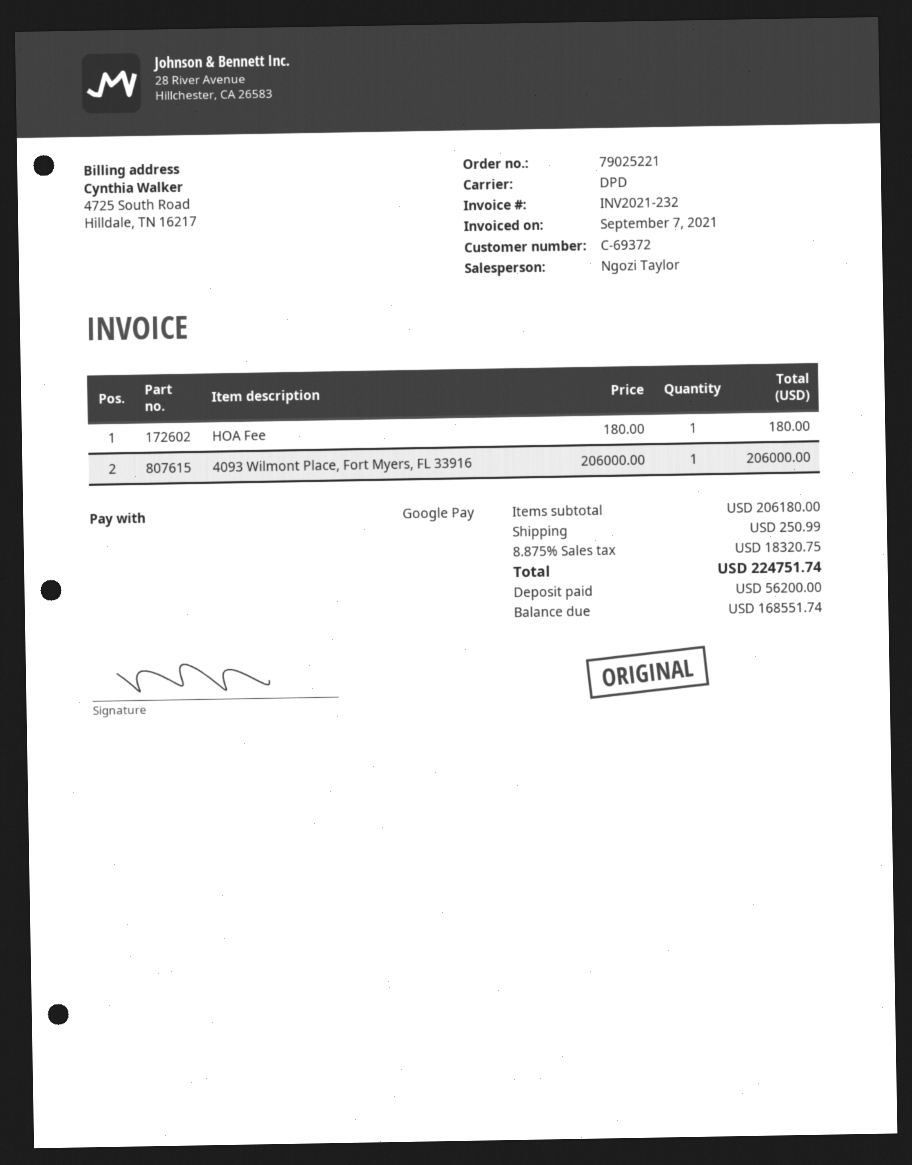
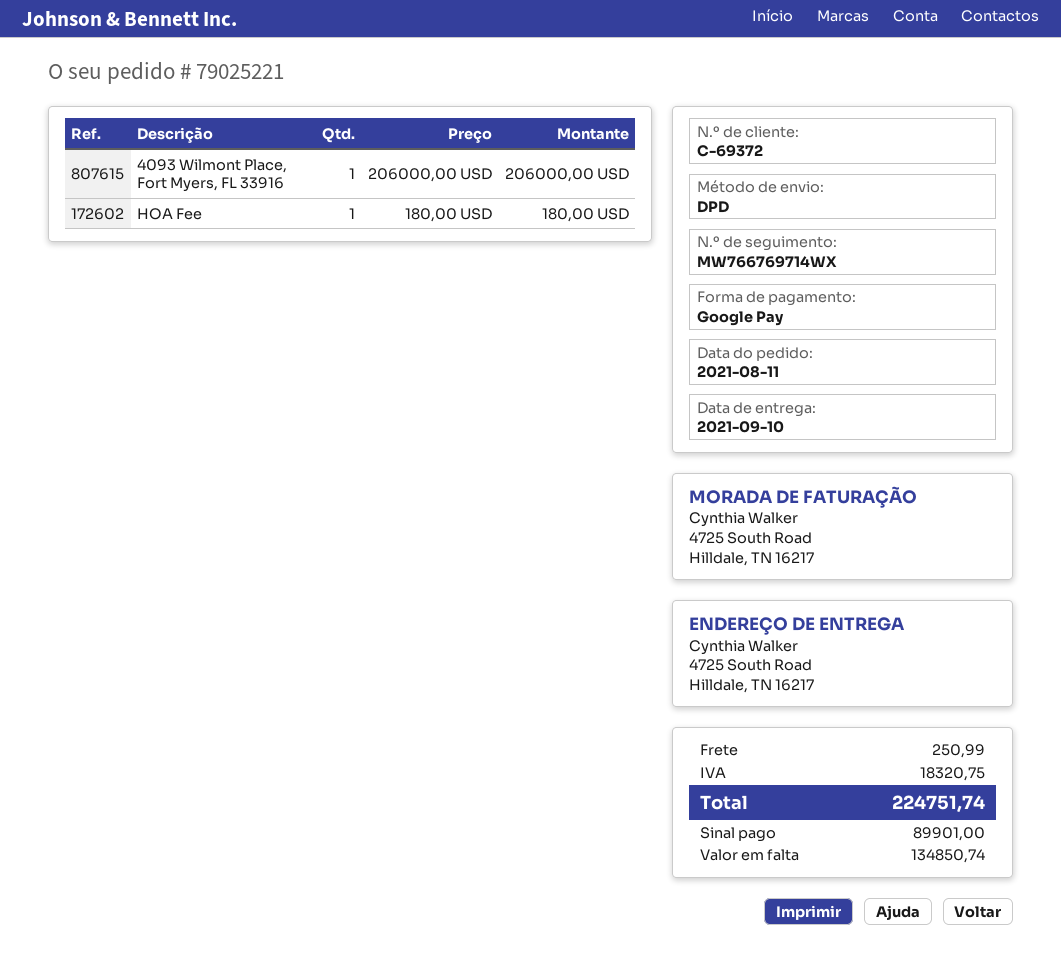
deposit: 56200.00 -> 89901.00
balance: 168551.74 -> 134850.74

